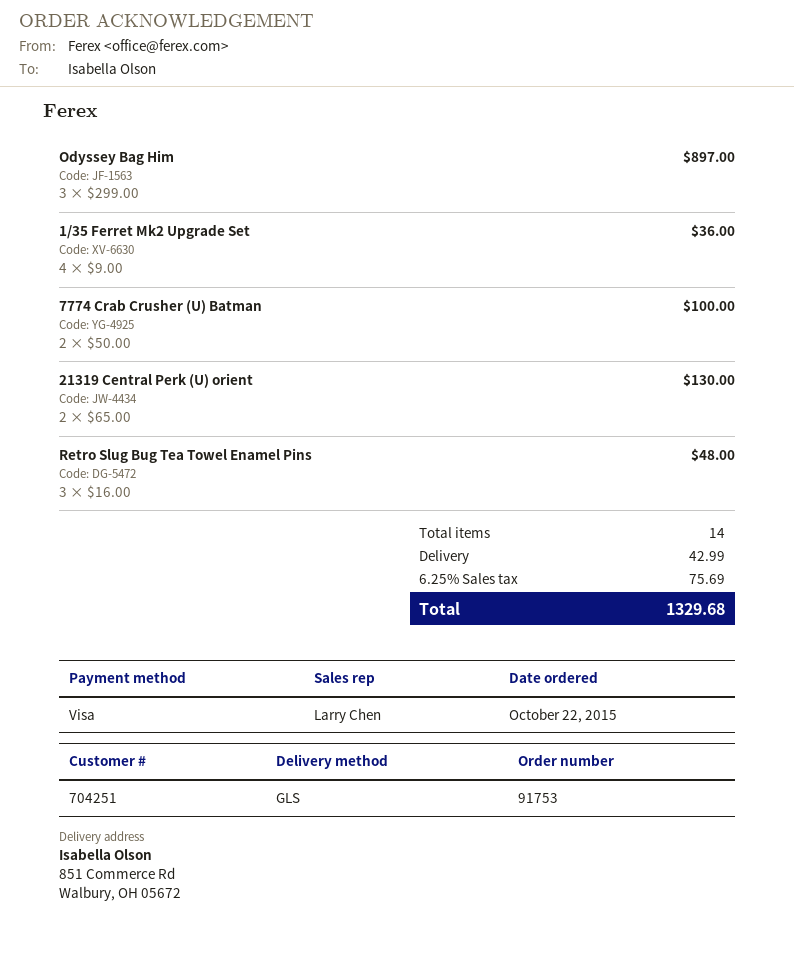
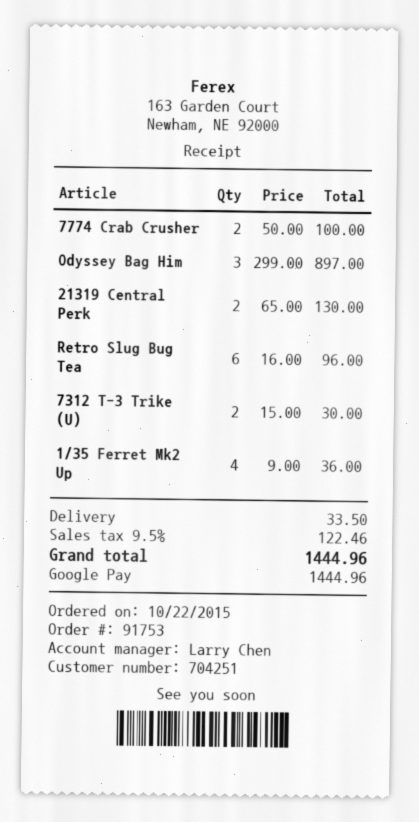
payment method: Visa -> Google Pay
Retro Slug Bug Tea Towel Enamel Pins: 3 x 16.00 = 48.00 -> 6 x 16.00 = 96.00
7312 T-3 Trike (U): none -> 2 x 15.00 = 30.00
shipping: 42.99 -> 33.50
tax: 6.25% = 75.69 -> 9.5% = 122.46
total: 1329.68 -> 1444.96

